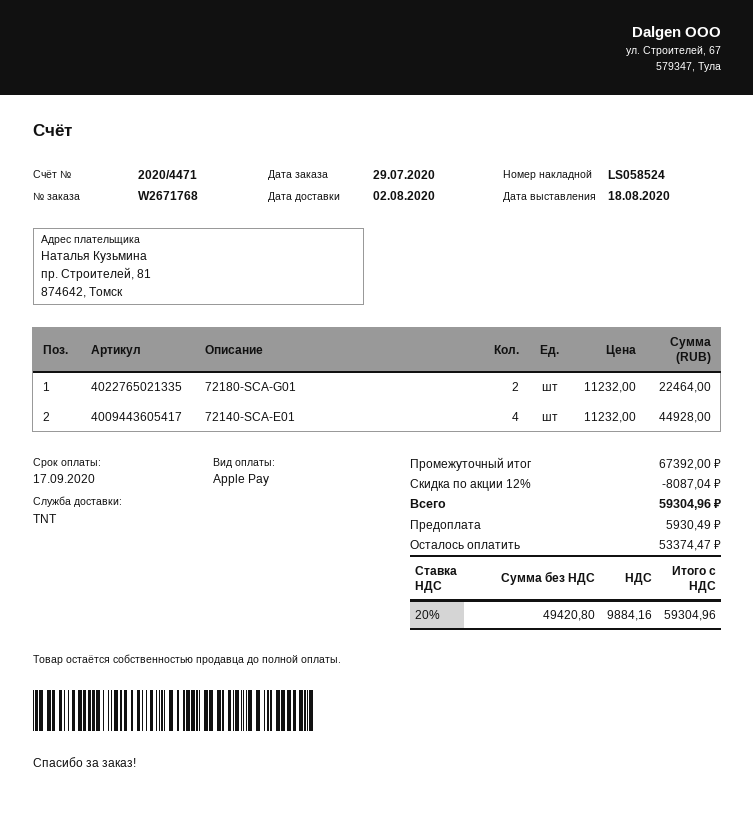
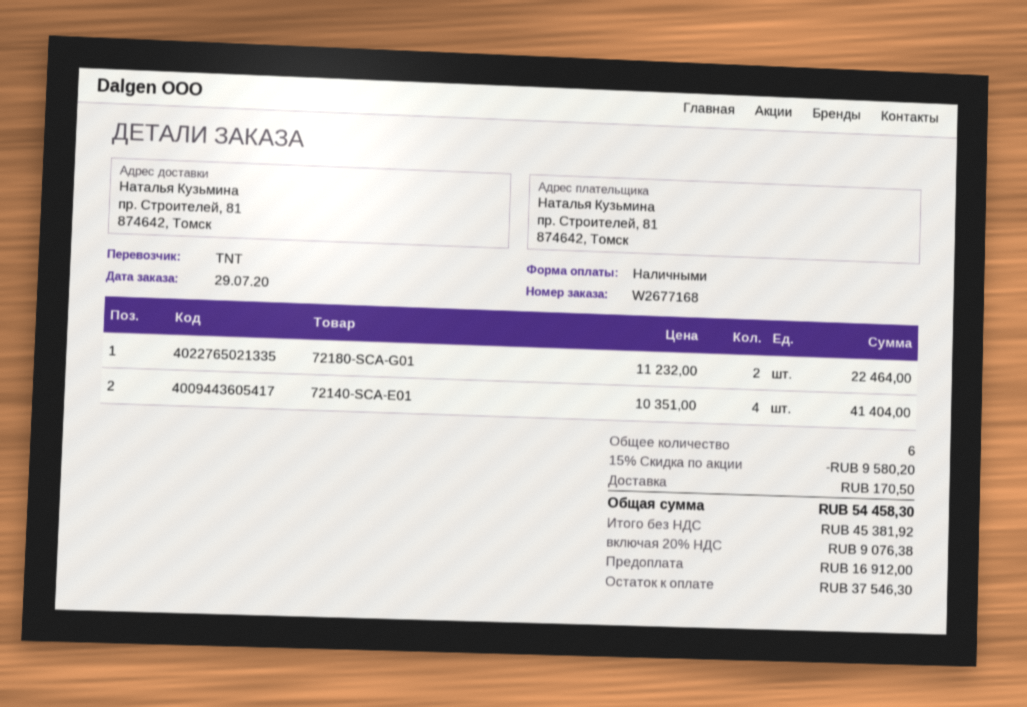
order number: W2671768 -> W2677168
payment method: Apple Pay -> cash
72140-SCA-E01: 4 x 11232.00 = 44928.00 -> 4 x 10351.00 = 41404.00
discount: 12% = 8087.04 -> 15% = 9580.20
shipping: none -> 170.50
net: 49420.80 -> 45381.92
tax: 20% = 9884.16 -> 20% = 9076.38
total: 59304.96 -> 54458.30
deposit: 5930.49 -> 16912.00
balance: 53374.47 -> 37546.30

